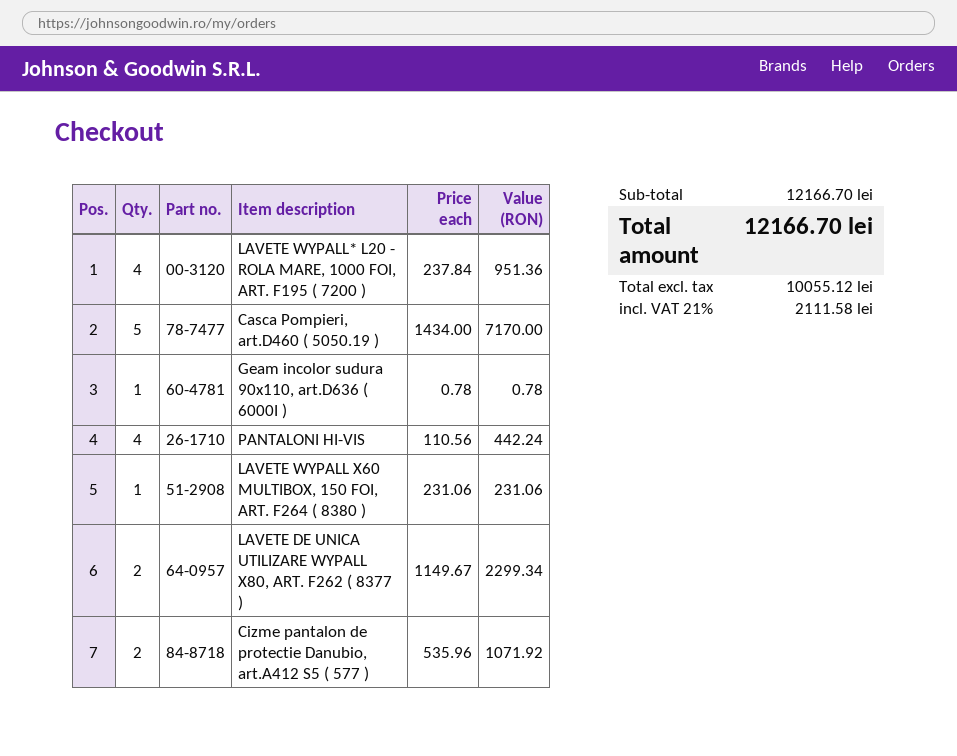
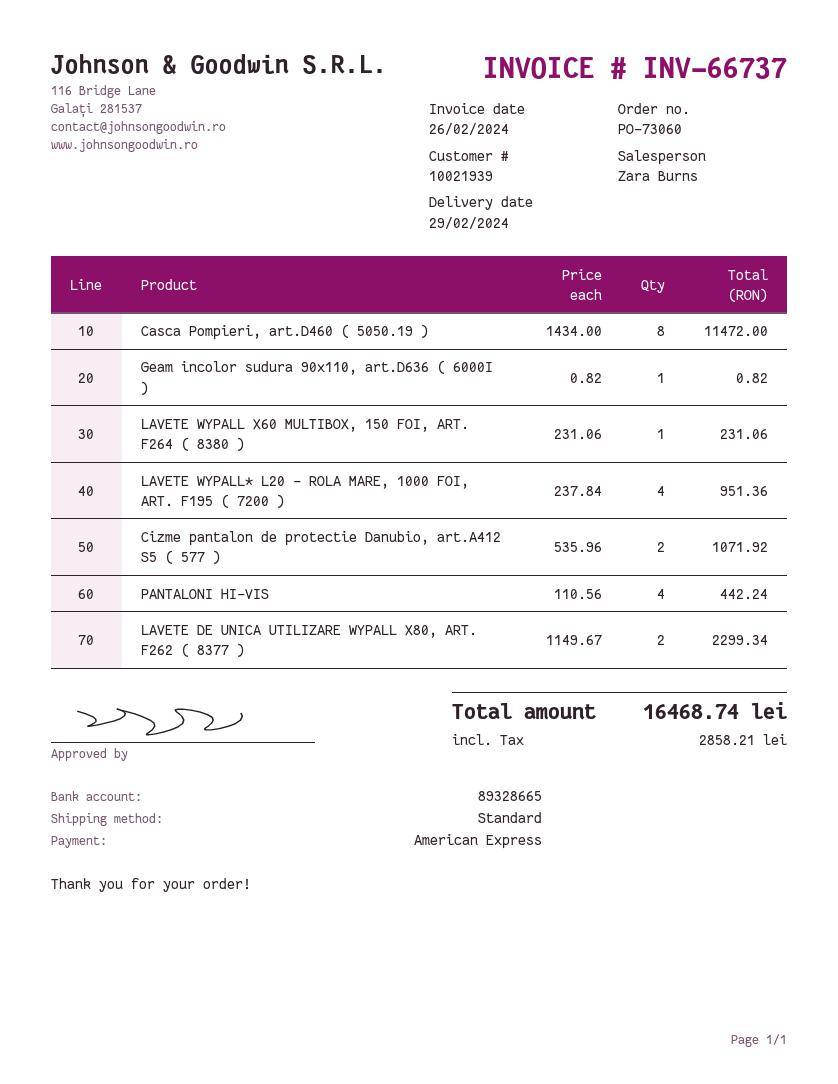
Casca Pompieri, art.D460 ( 5050.19 ): 5 x 1434.00 = 7170.00 -> 8 x 1434.00 = 11472.00
Geam incolor sudura 90x110, art.D636 ( 6000I ): 1 x 0.78 = 0.78 -> 1 x 0.82 = 0.82
tax: 2111.58 -> 2858.21
total: 12166.70 -> 16468.74

